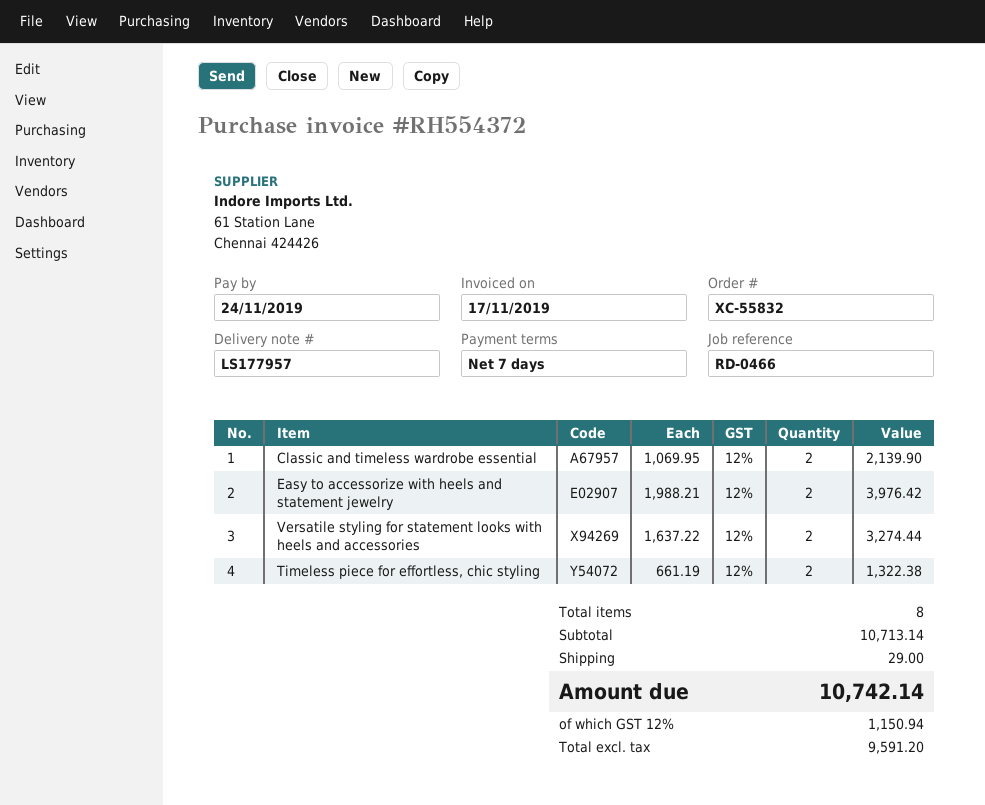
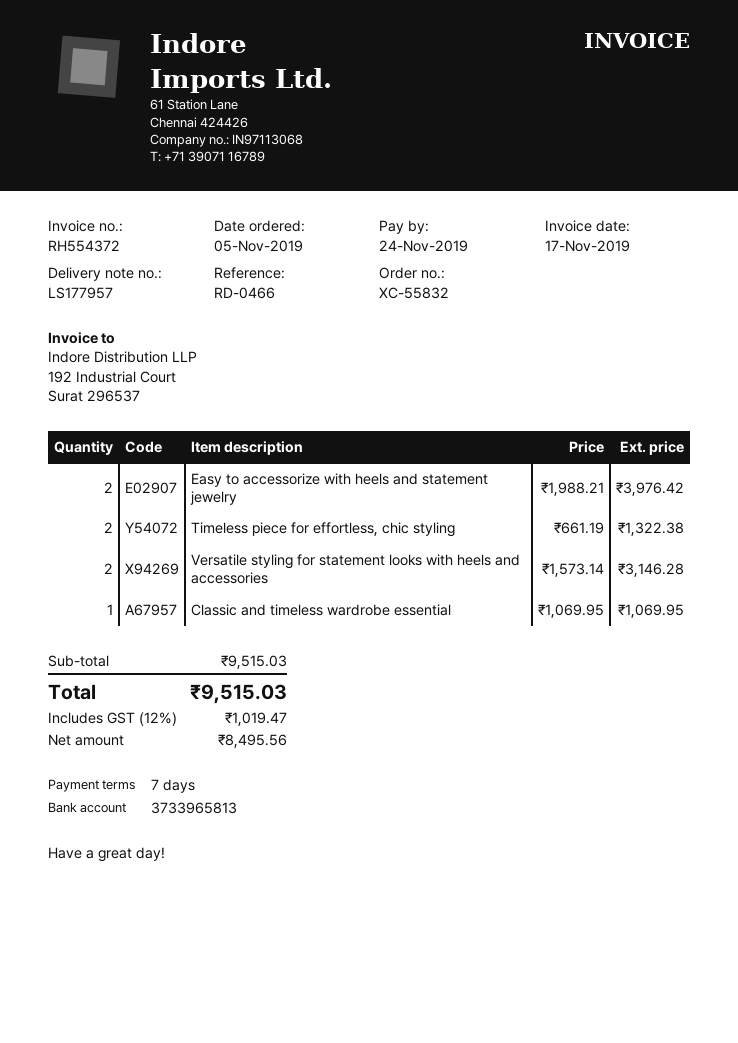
Classic and timeless wardrobe essential: 2 x 1069.95 = 2139.90 -> 1 x 1069.95 = 1069.95
Versatile styling for statement looks with heels and accessories: 2 x 1637.22 = 3274.44 -> 2 x 1573.14 = 3146.28
subtotal: 10713.14 -> 9515.03
shipping: 29.00 -> none
net: 9591.20 -> 8495.56
tax: 12% = 1150.94 -> 12% = 1019.47
total: 10742.14 -> 9515.03

